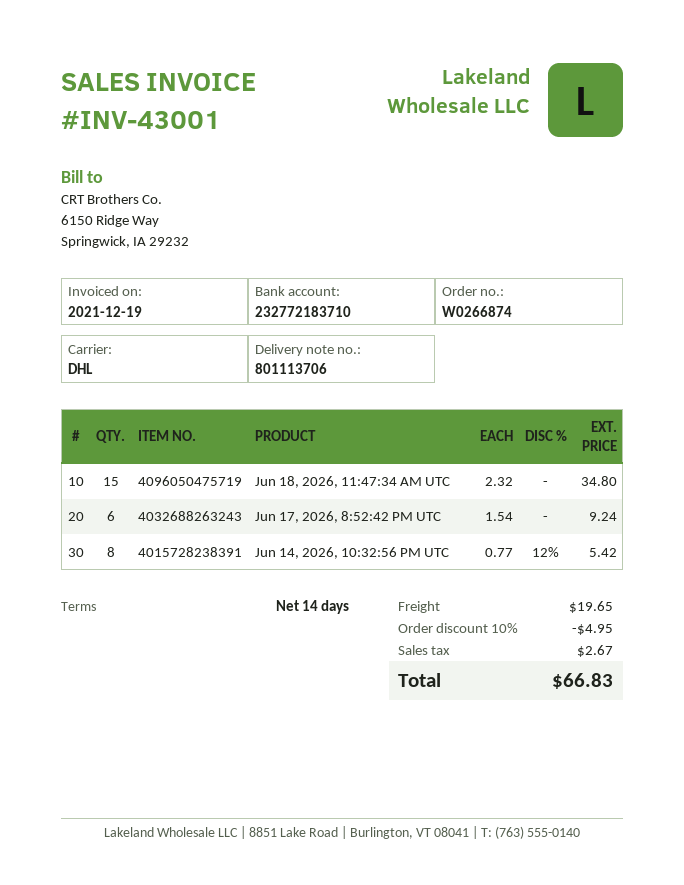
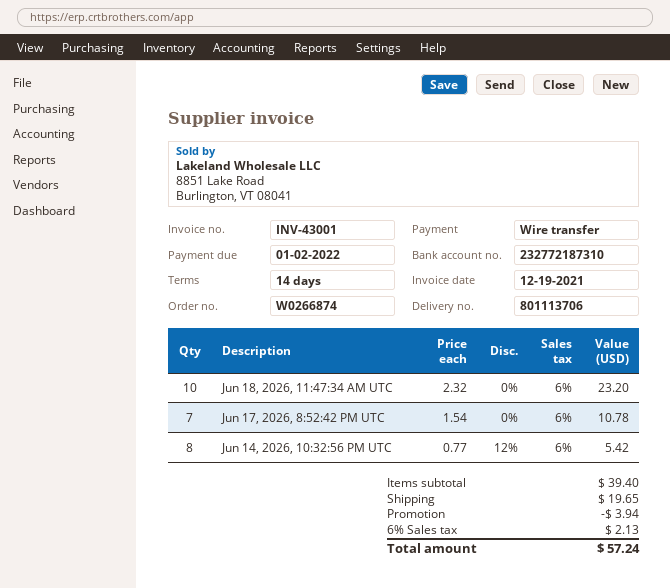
bank account: 232772183710 -> 232772187310
Jun 18, 2026, 11:47:34 AM UTC: 15 x 2.32 = 34.80 -> 10 x 2.32 = 23.20
Jun 17, 2026, 8:52:42 PM UTC: 6 x 1.54 = 9.24 -> 7 x 1.54 = 10.78
discount: 4.95 -> 3.94
tax: 2.67 -> 2.13
total: 66.83 -> 57.24

